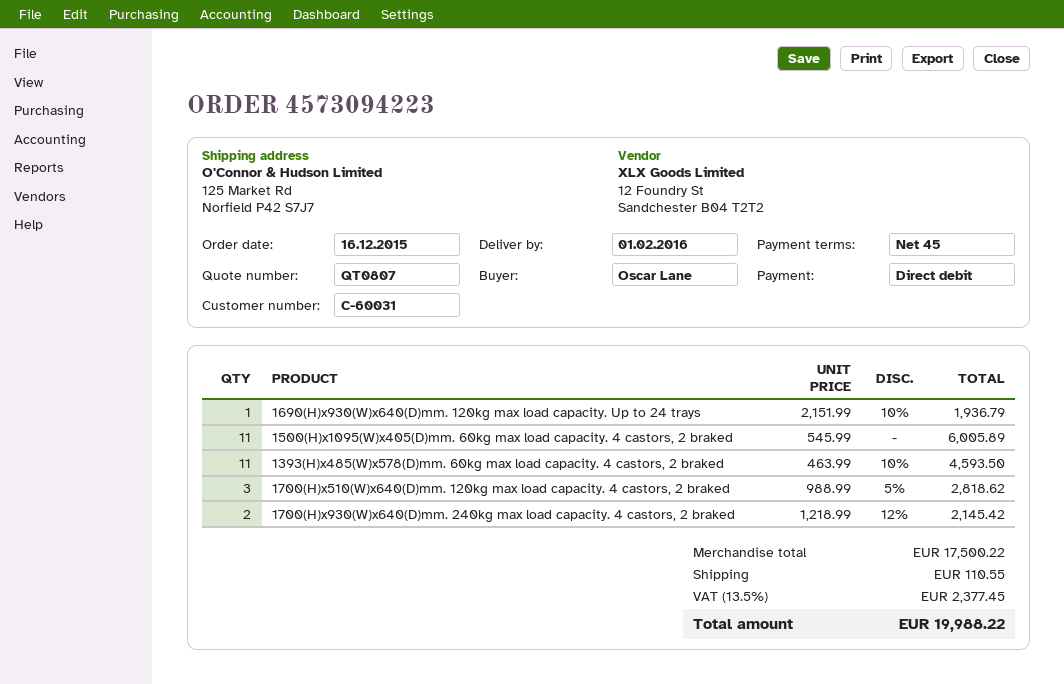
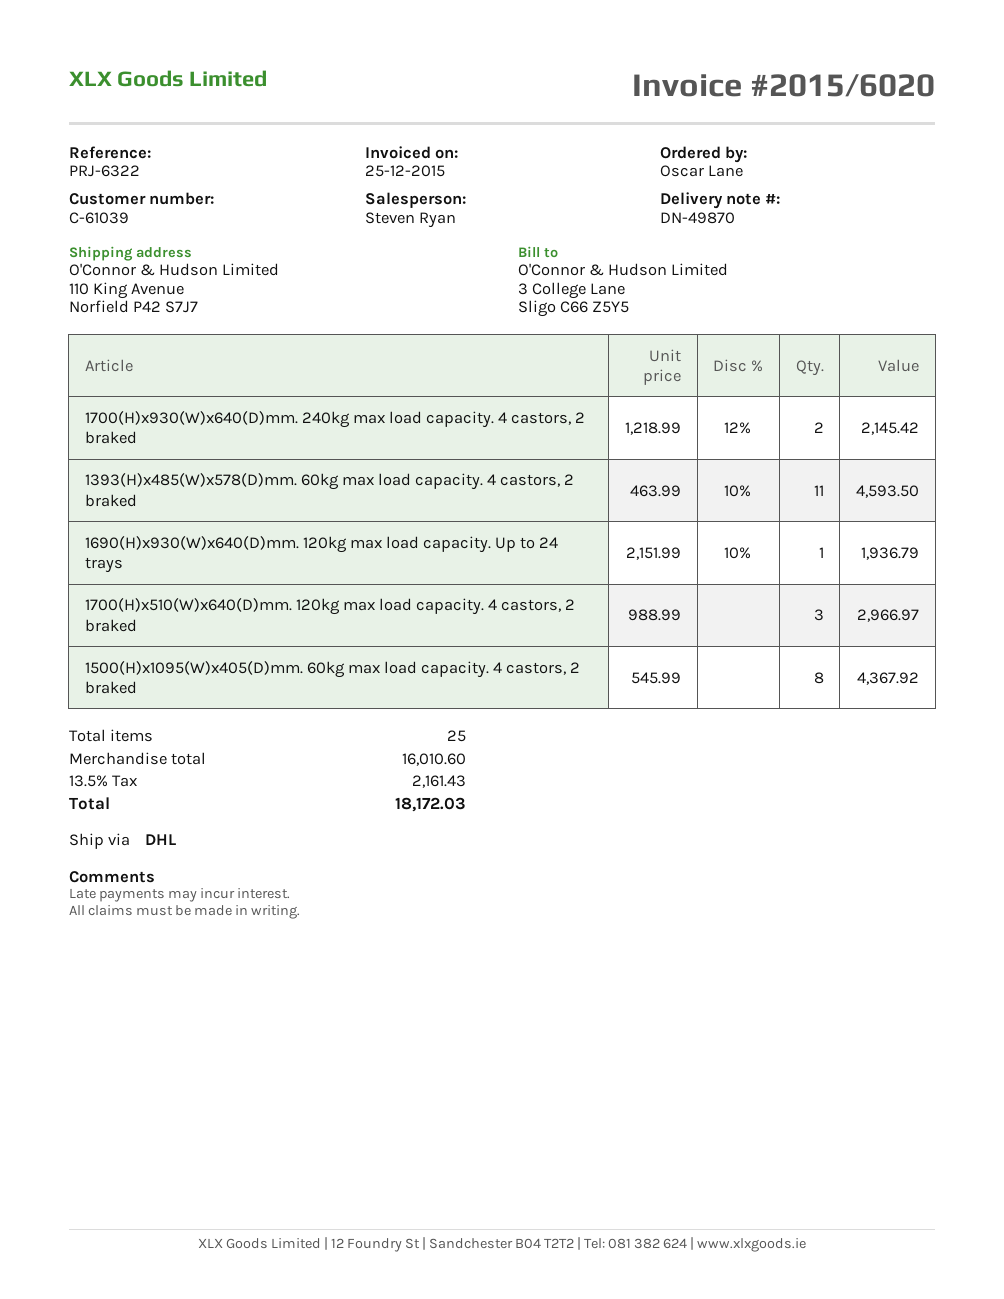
customer number: C-60031 -> C-61039
ship to: 125 Market Rd, Norfield P42 S7J7 -> 110 King Avenue, Norfield P42 S7J7
1500(H)x1095(W)x405(D)mm. 60kg max load capacity. 4 castors, 2 braked: 11 x 545.99 = 6005.89 -> 8 x 545.99 = 4367.92
1700(H)x510(W)x640(D)mm. 120kg max load capacity. 4 castors, 2 braked: 3 x 988.99 - 5% = 2818.62 -> 3 x 988.99 = 2966.97
subtotal: 17500.22 -> 16010.60
shipping: 110.55 -> none
tax: 13.5% = 2377.45 -> 13.5% = 2161.43
total: 19988.22 -> 18172.03

